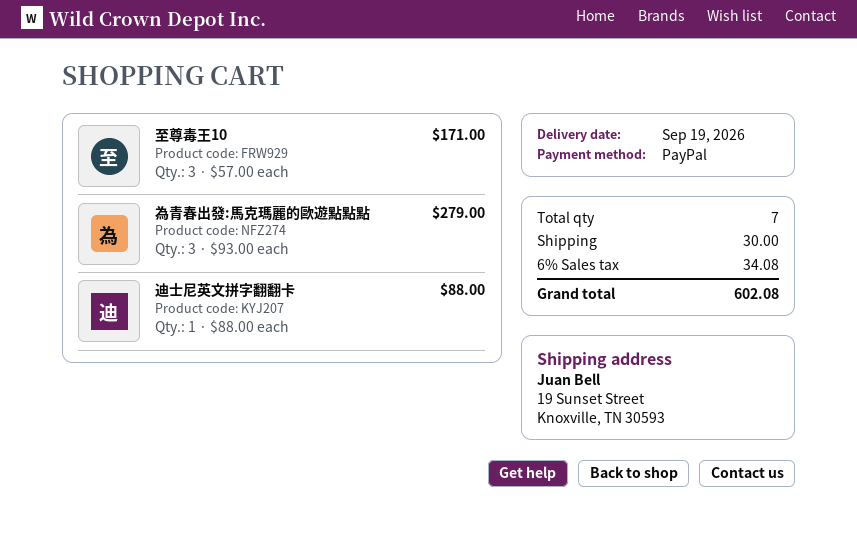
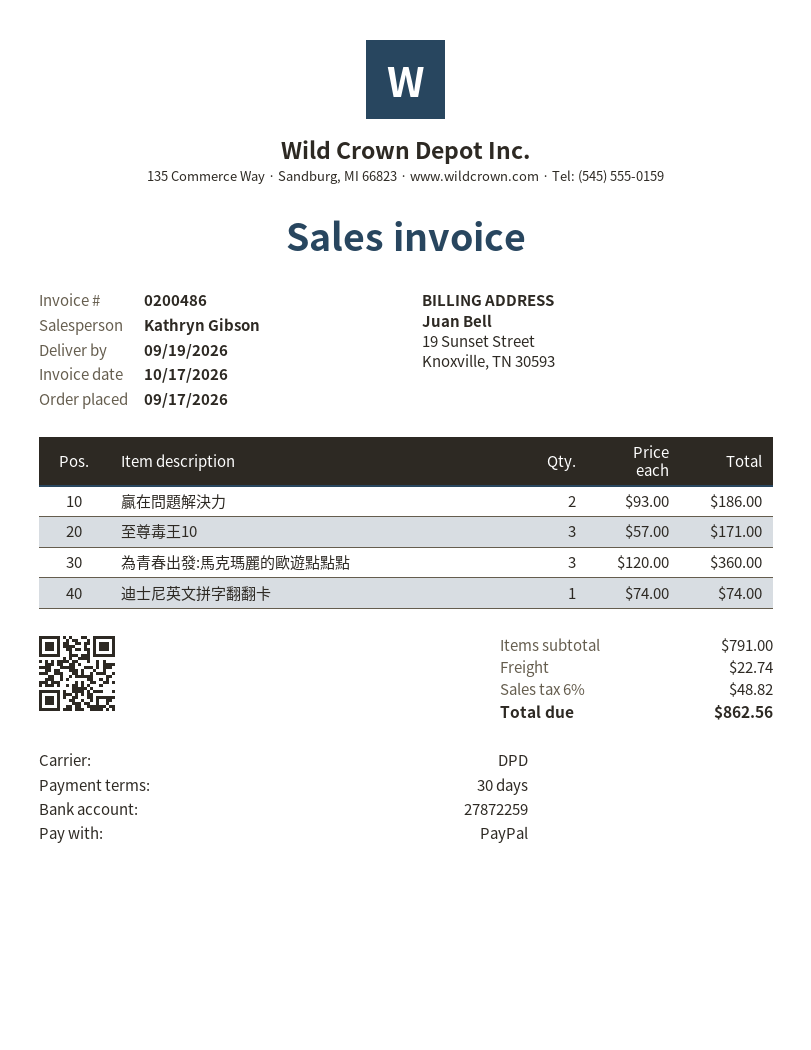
為青春出發:馬克瑪麗的歐遊點點點: 3 x 93.00 = 279.00 -> 3 x 120.00 = 360.00
迪士尼英文拼字翻翻卡: 1 x 88.00 = 88.00 -> 1 x 74.00 = 74.00
贏在問題解決力: none -> 2 x 93.00 = 186.00
shipping: 30.00 -> 22.74
tax: 6% = 34.08 -> 6% = 48.82
total: 602.08 -> 862.56

